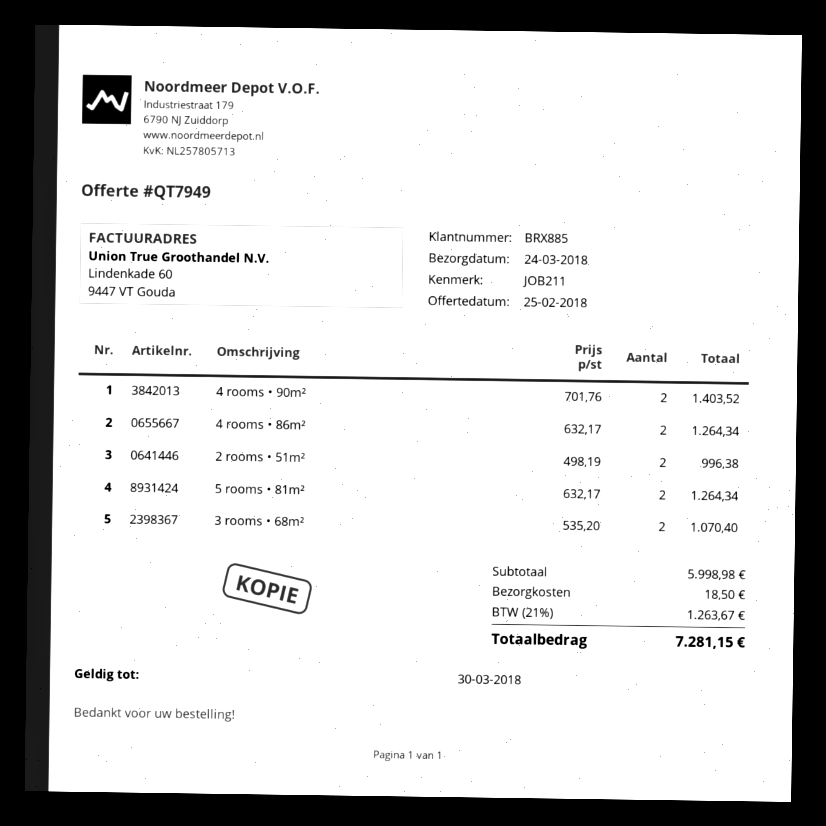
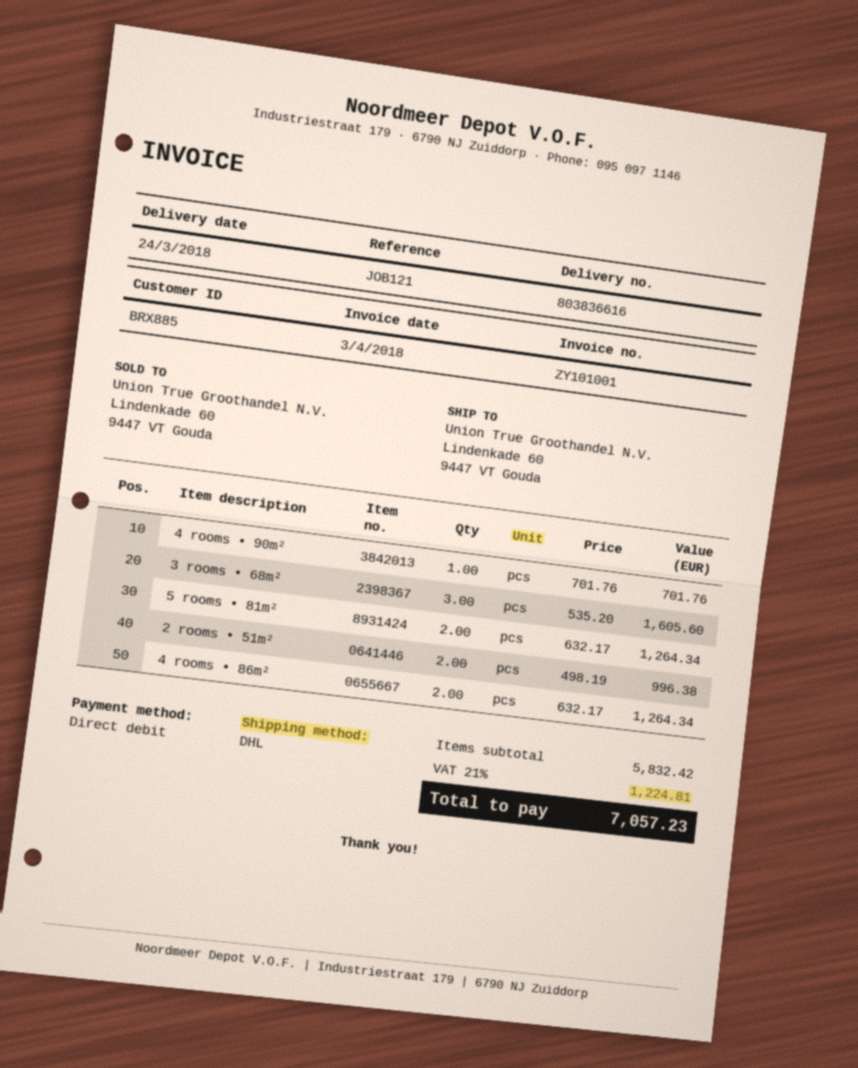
reference: JOB211 -> JOB121
4 rooms • 90m²: 2 x 701.76 = 1403.52 -> 1 x 701.76 = 701.76
3 rooms • 68m²: 2 x 535.20 = 1070.40 -> 3 x 535.20 = 1605.60
subtotal: 5998.98 -> 5832.42
shipping: 18.50 -> none
tax: 21% = 1263.67 -> 21% = 1224.81
total: 7281.15 -> 7057.23

